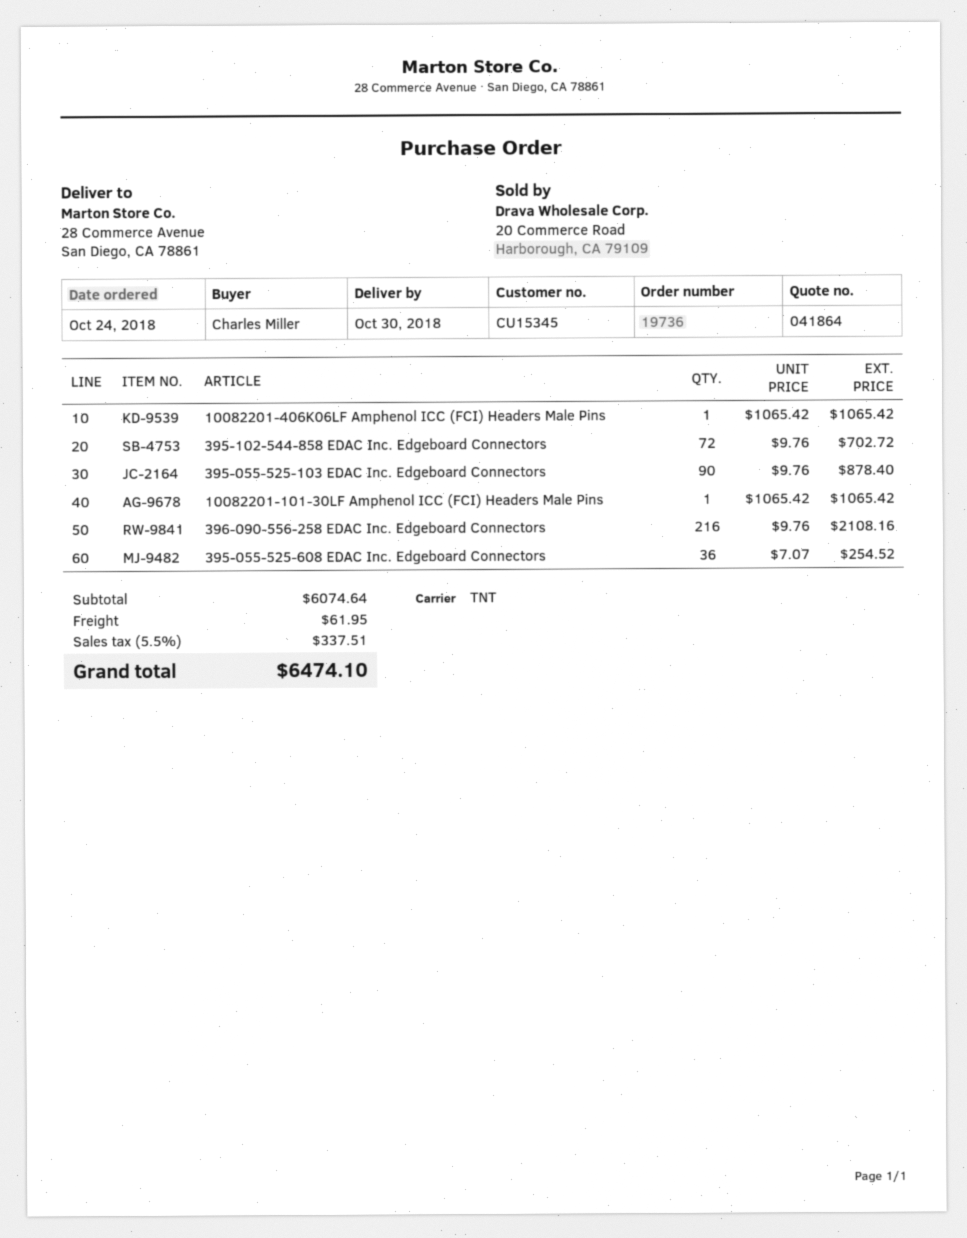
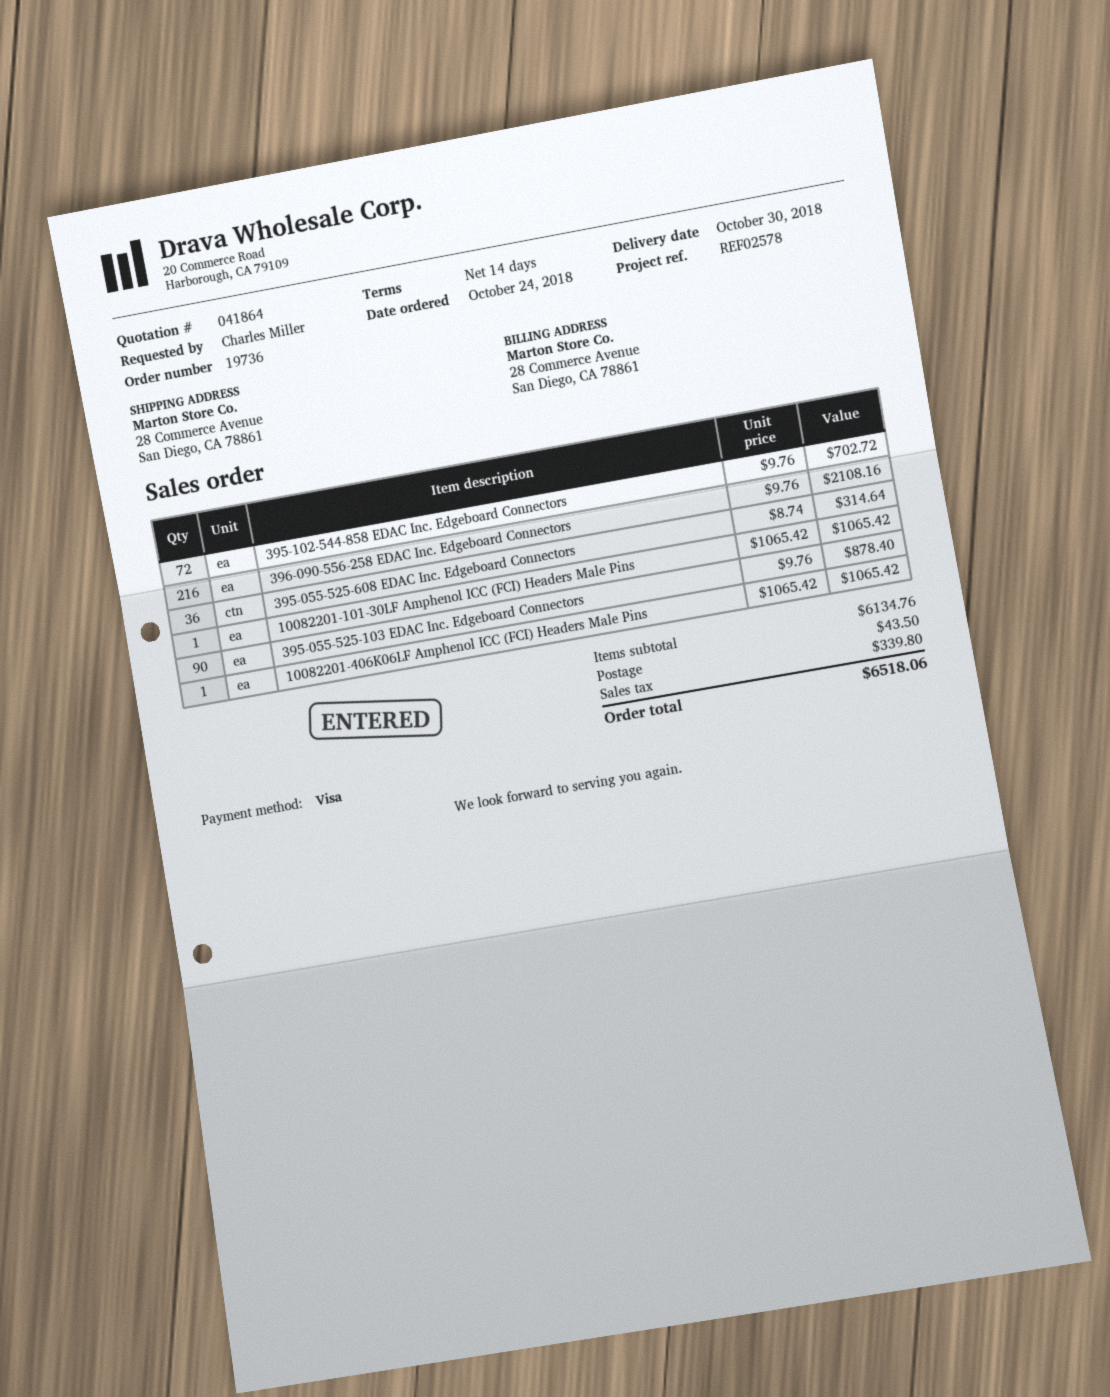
395-055-525-608 EDAC Inc. Edgeboard Connectors: 36 x 7.07 = 254.52 -> 36 x 8.74 = 314.64
subtotal: 6074.64 -> 6134.76
shipping: 61.95 -> 43.50
tax: 337.51 -> 339.80
total: 6474.10 -> 6518.06

